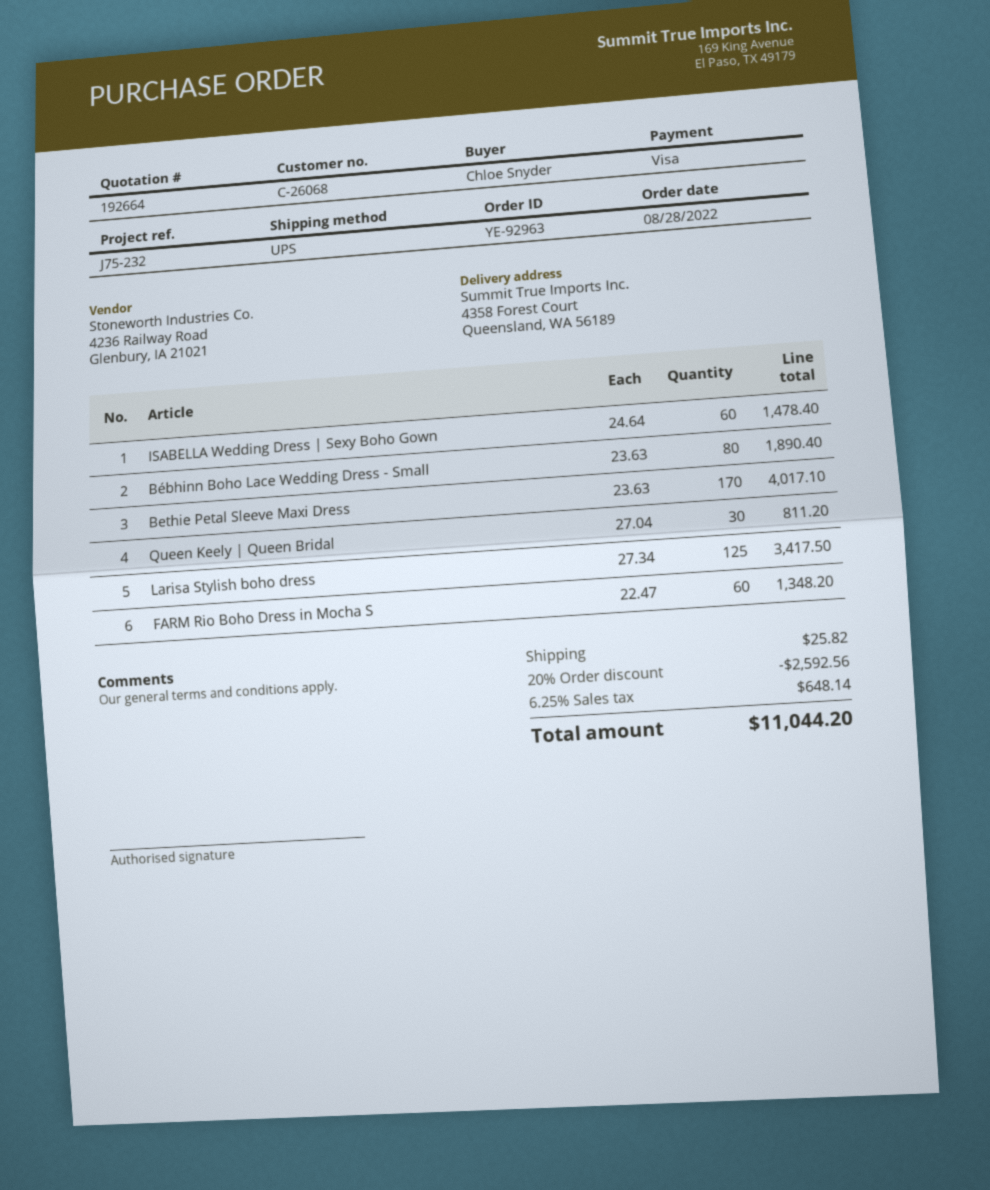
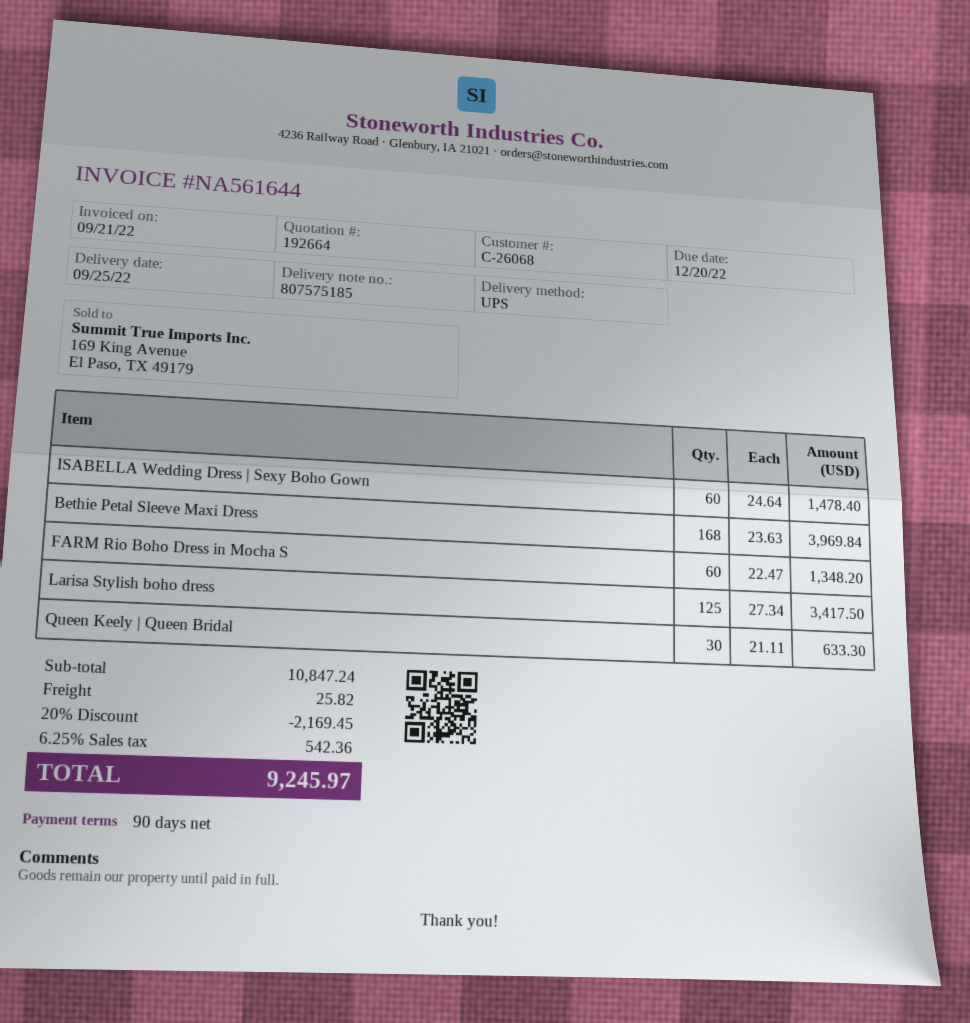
Bébhinn Boho Lace Wedding Dress - Small: 80 x 23.63 = 1890.40 -> none
Bethie Petal Sleeve Maxi Dress: 170 x 23.63 = 4017.10 -> 168 x 23.63 = 3969.84
Queen Keely | Queen Bridal: 30 x 27.04 = 811.20 -> 30 x 21.11 = 633.30
discount: 20% = 2592.56 -> 20% = 2169.45
tax: 6.25% = 648.14 -> 6.25% = 542.36
total: 11044.20 -> 9245.97

